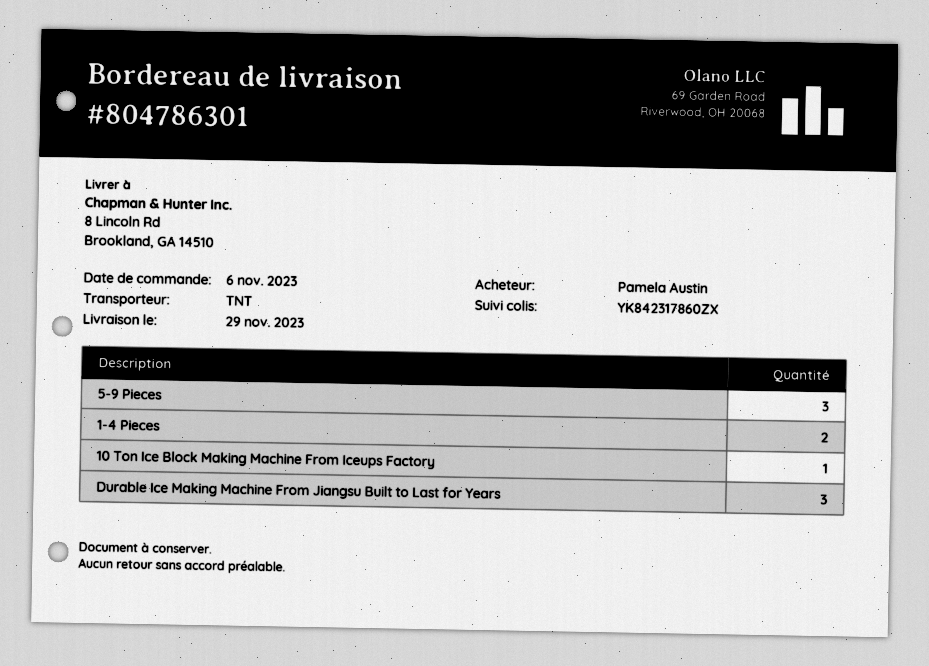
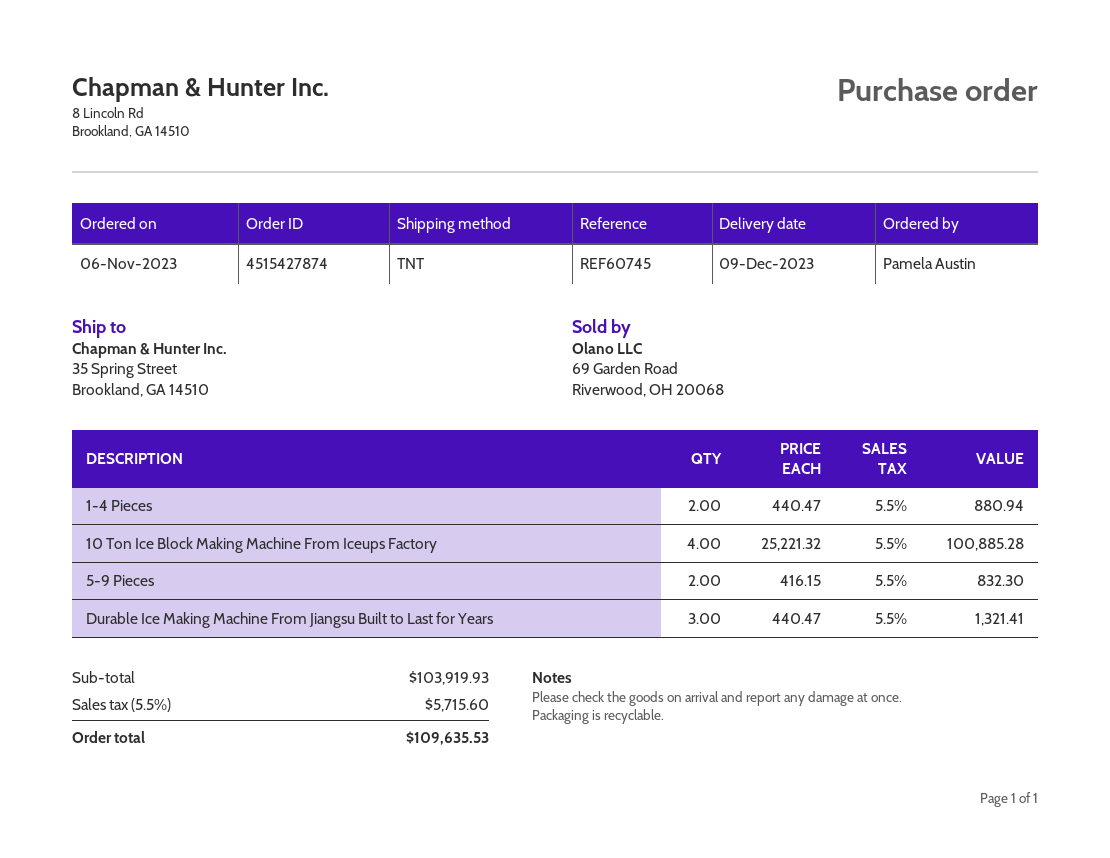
delivery date: 2023-11-29 -> 2023-12-09
ship to: 8 Lincoln Rd, Brookland, GA 14510 -> 35 Spring Street, Brookland, GA 14510
5-9 Pieces: 3 -> 2
10 Ton Ice Block Making Machine From Iceups Factory: 1 -> 4

